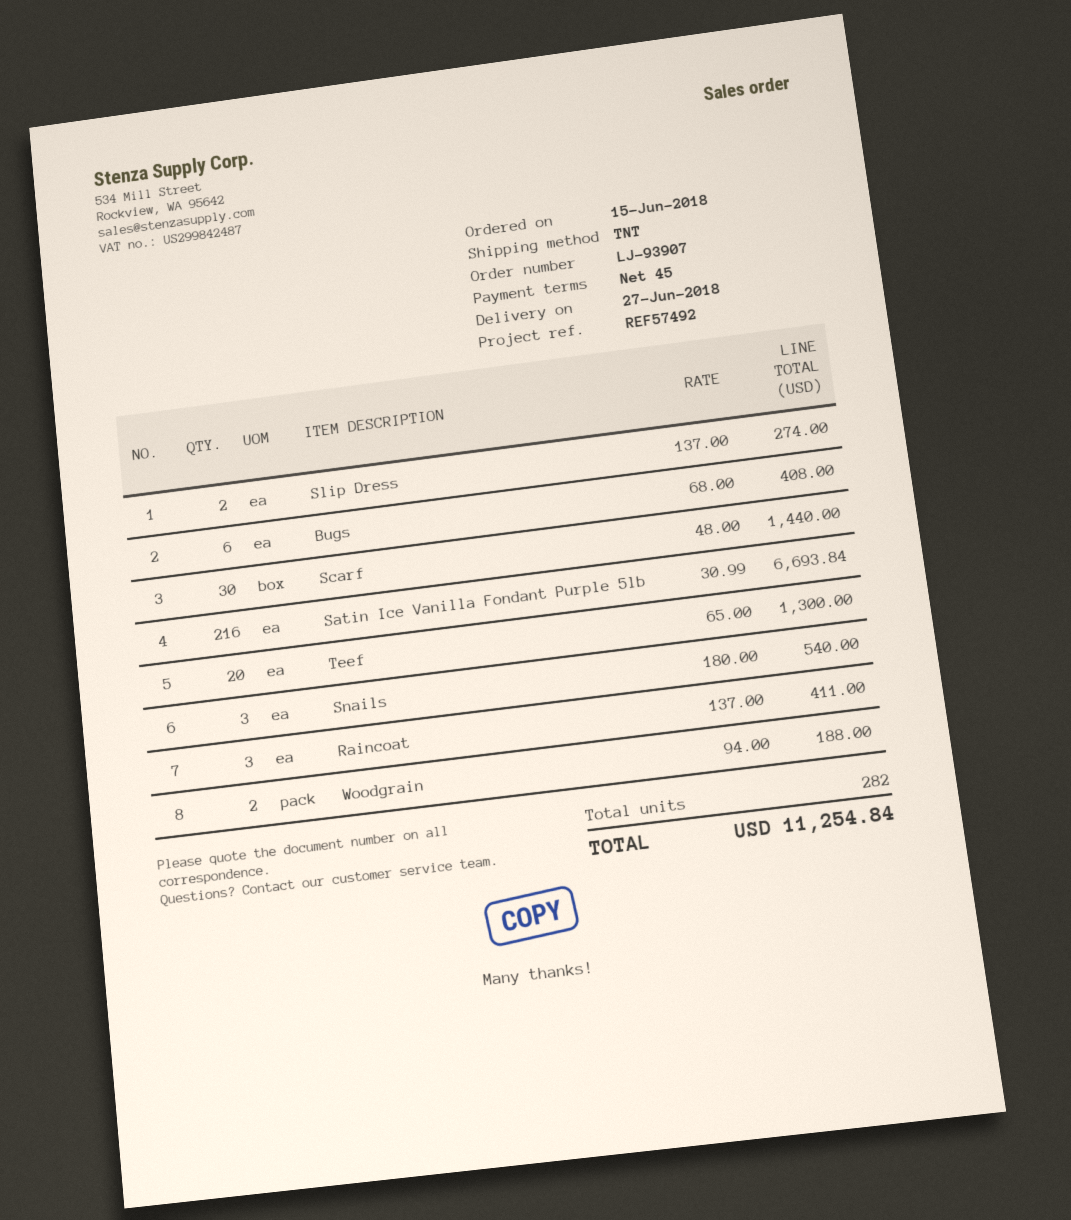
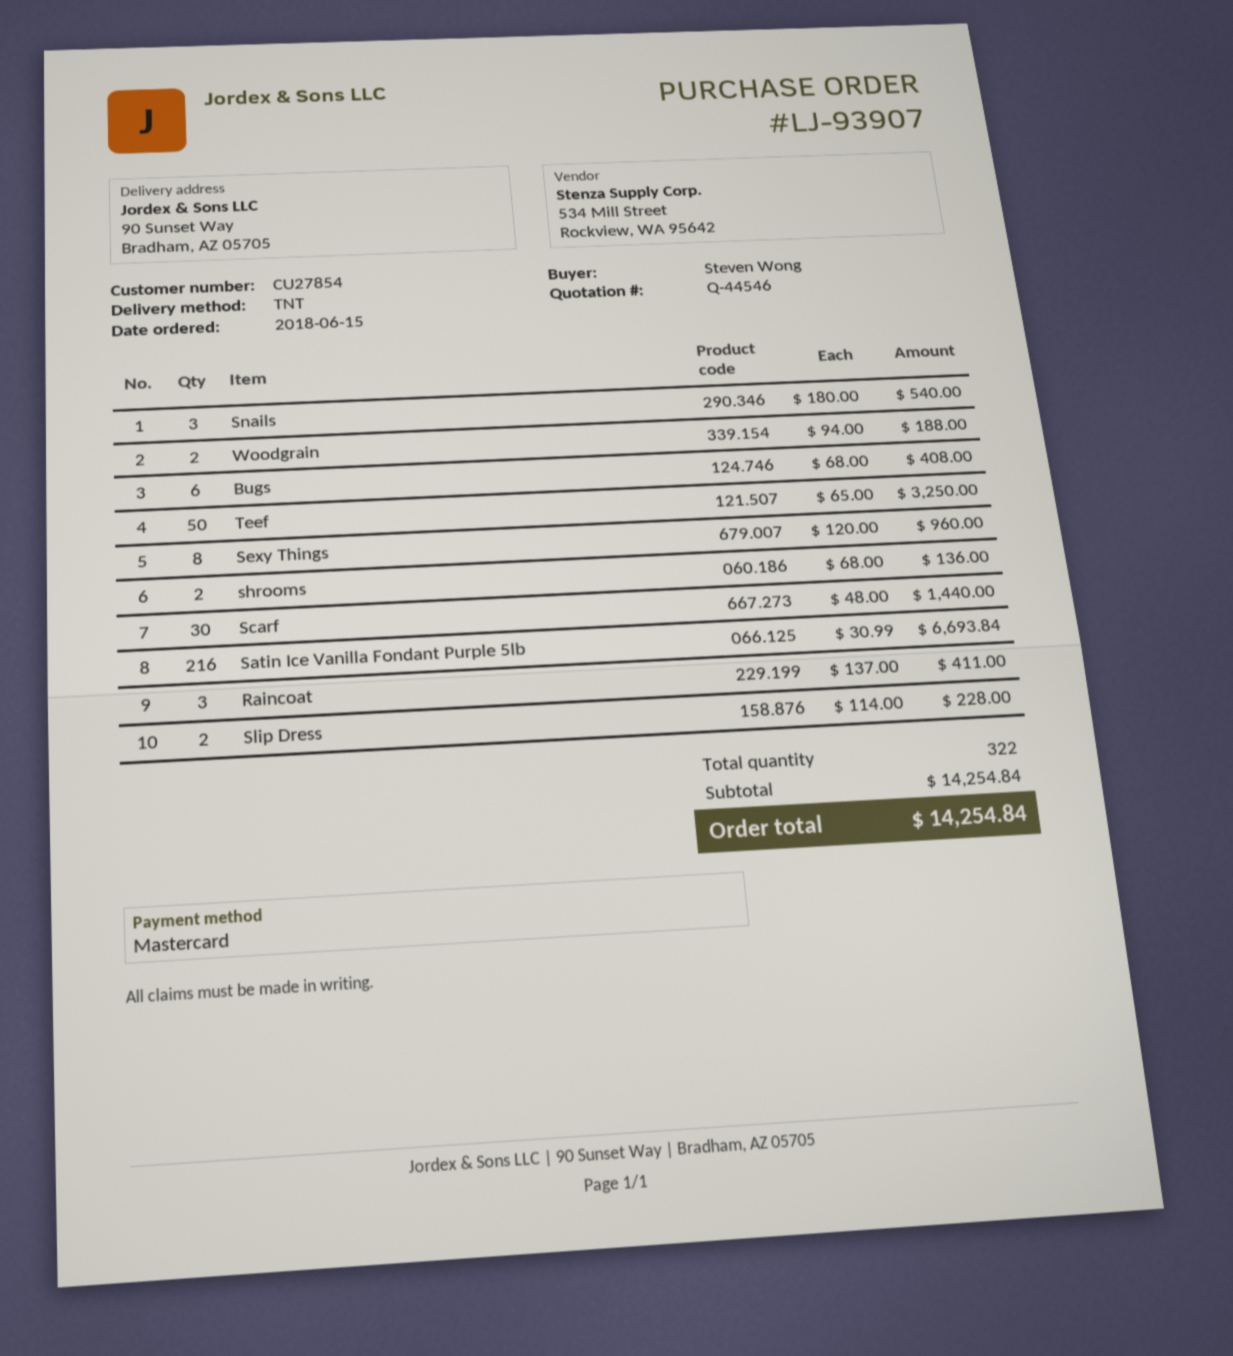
Slip Dress: 2 x 137.00 = 274.00 -> 2 x 114.00 = 228.00
Teef: 20 x 65.00 = 1300.00 -> 50 x 65.00 = 3250.00
Sexy Things: none -> 8 x 120.00 = 960.00
shrooms: none -> 2 x 68.00 = 136.00
total quantity: 282 -> 322
total: 11254.84 -> 14254.84

